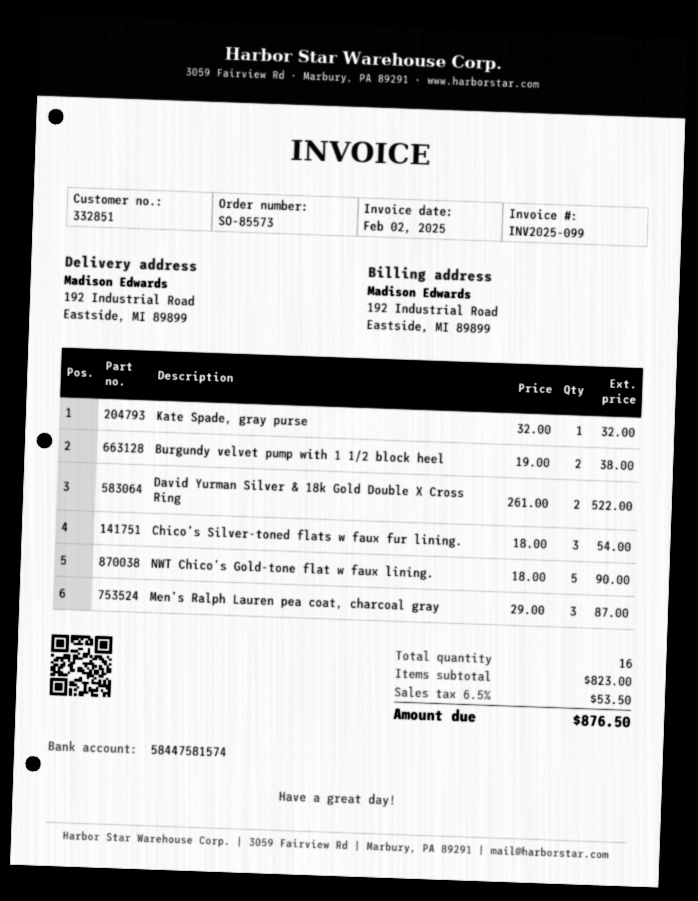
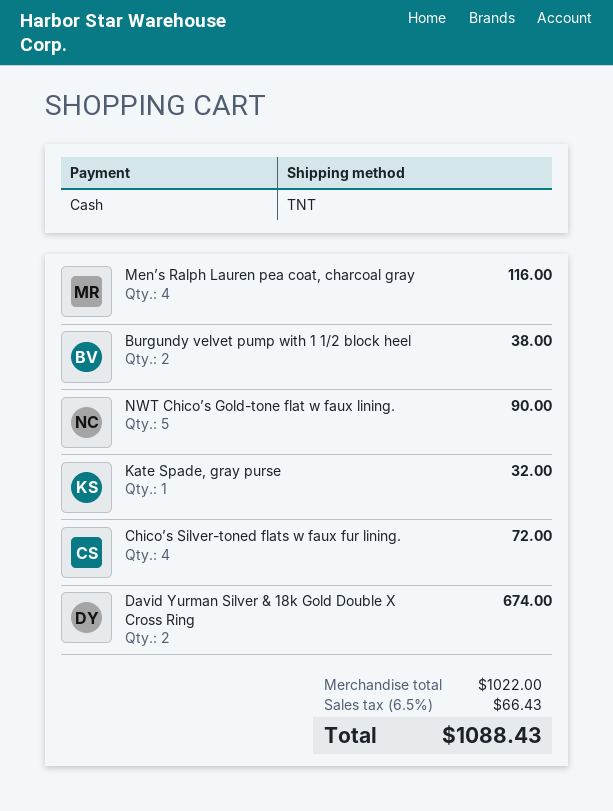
David Yurman Silver & 18k Gold Double X Cross Ring: 2 for 522.00 -> 2 for 674.00
Chico’s Silver-toned flats w faux fur lining.: 3 for 54.00 -> 4 for 72.00
Men’s Ralph Lauren pea coat, charcoal gray: 3 for 87.00 -> 4 for 116.00
subtotal: 823.00 -> 1022.00
tax: 6.5% = 53.50 -> 6.5% = 66.43
total: 876.50 -> 1088.43

